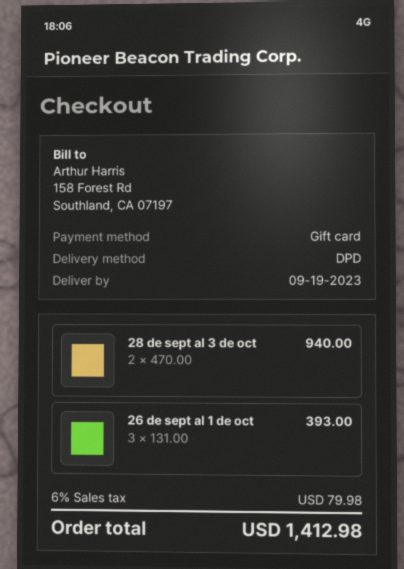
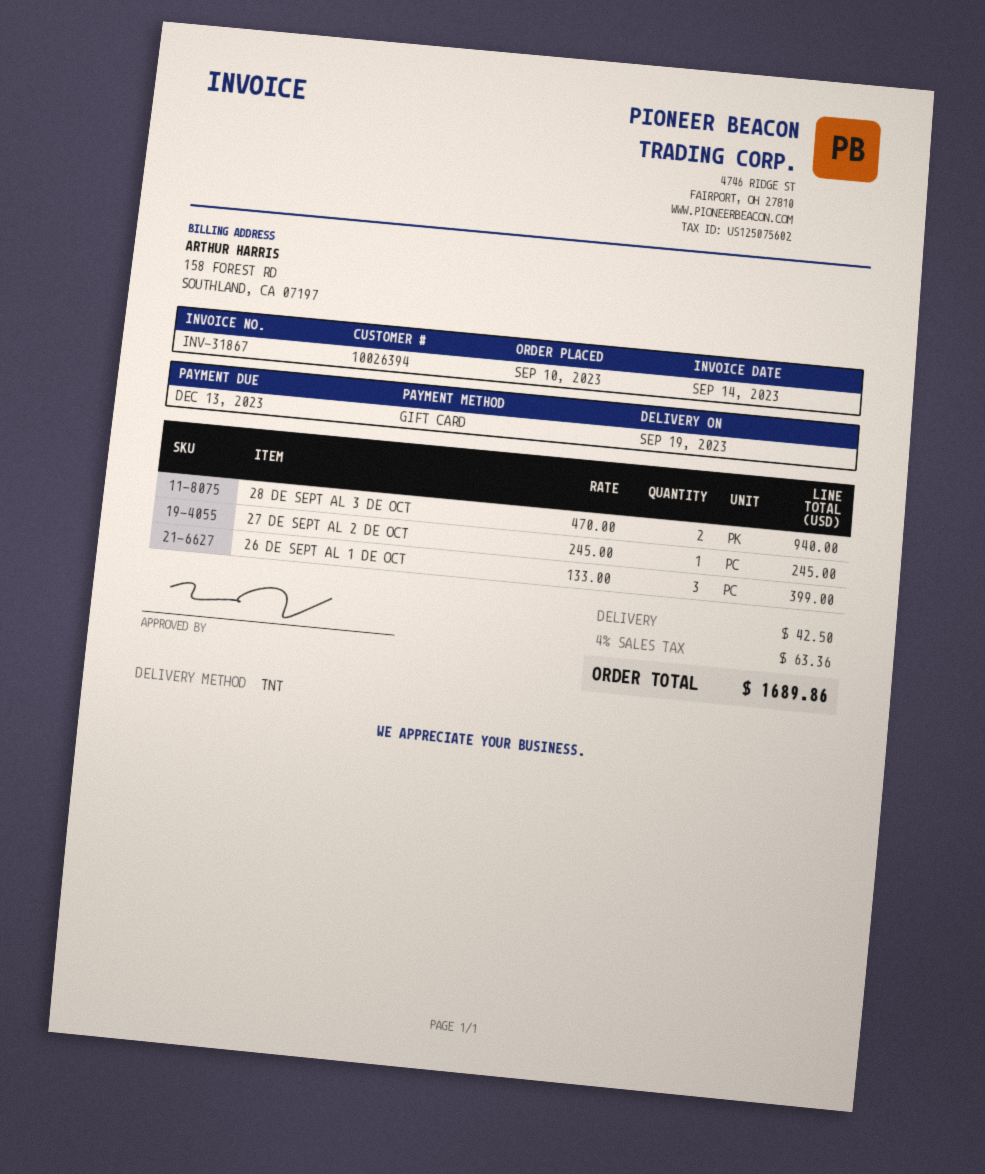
shipping method: DPD -> TNT
26 de sept al 1 de oct: 3 x 131.00 = 393.00 -> 3 x 133.00 = 399.00
27 DE SEPT AL 2 DE OCT: none -> 1 x 245.00 = 245.00
shipping: none -> 42.50
tax: 6% = 79.98 -> 4% = 63.36
total: 1412.98 -> 1689.86

